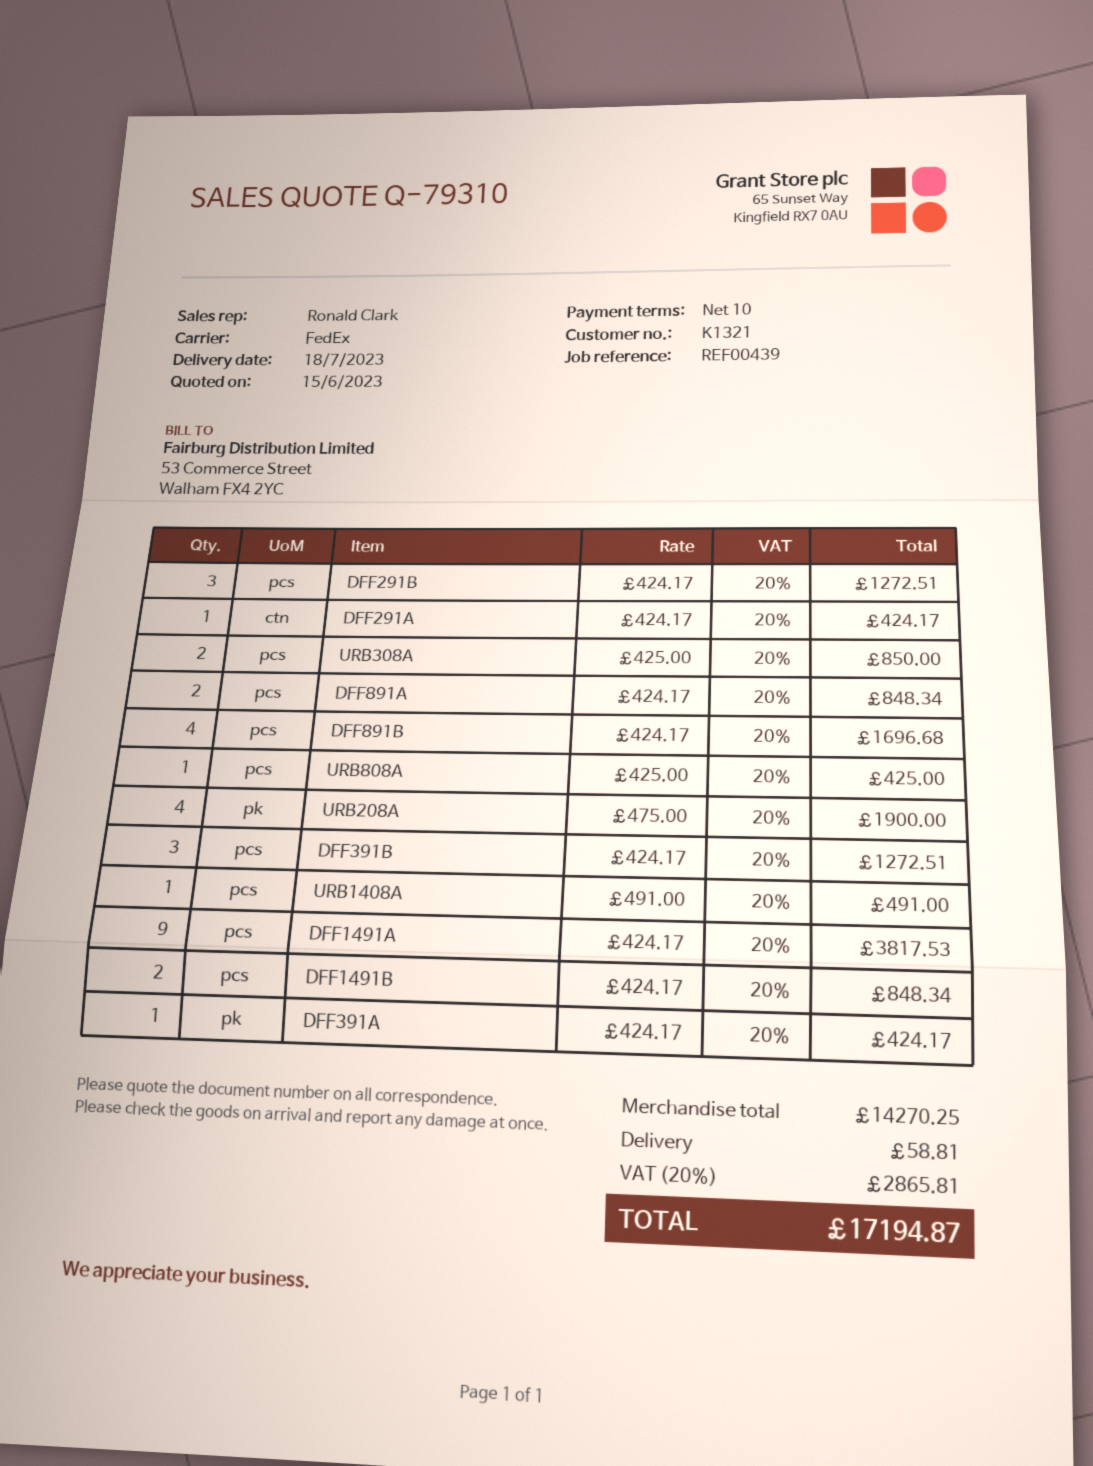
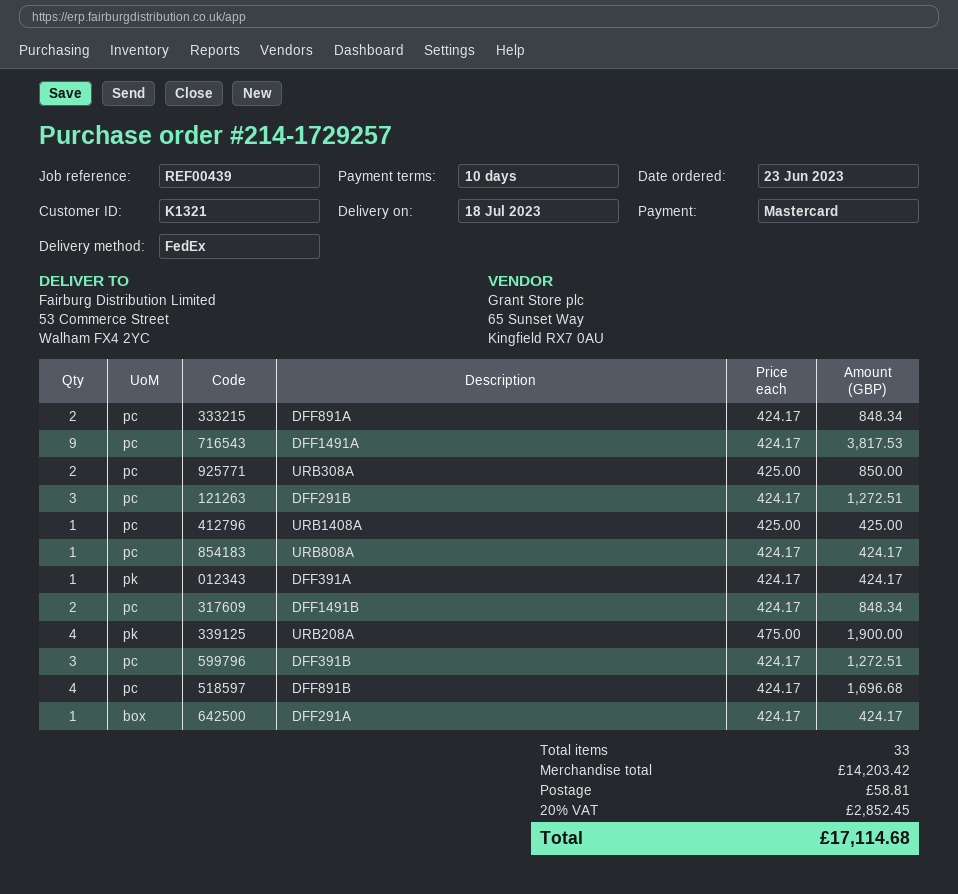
URB808A: 1 x 425.00 = 425.00 -> 1 x 424.17 = 424.17
URB1408A: 1 x 491.00 = 491.00 -> 1 x 425.00 = 425.00
subtotal: 14270.25 -> 14203.42
tax: 20% = 2865.81 -> 20% = 2852.45
total: 17194.87 -> 17114.68

